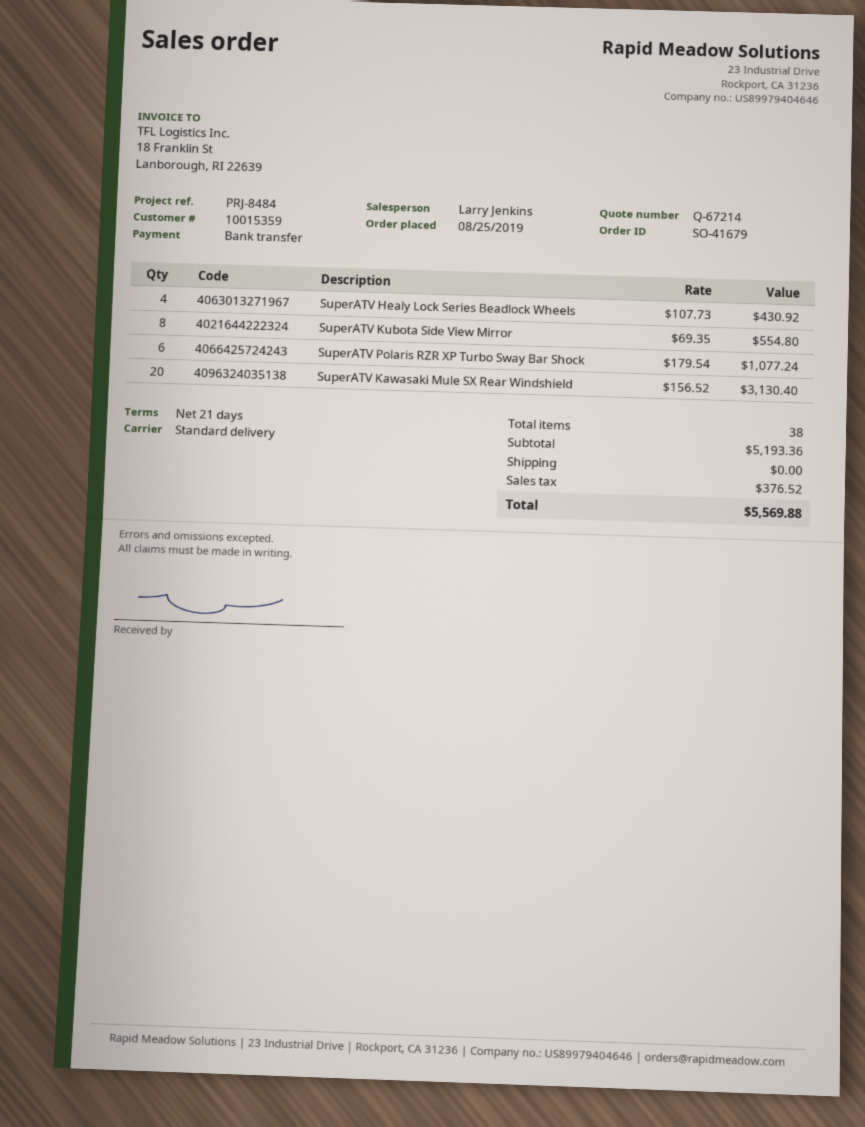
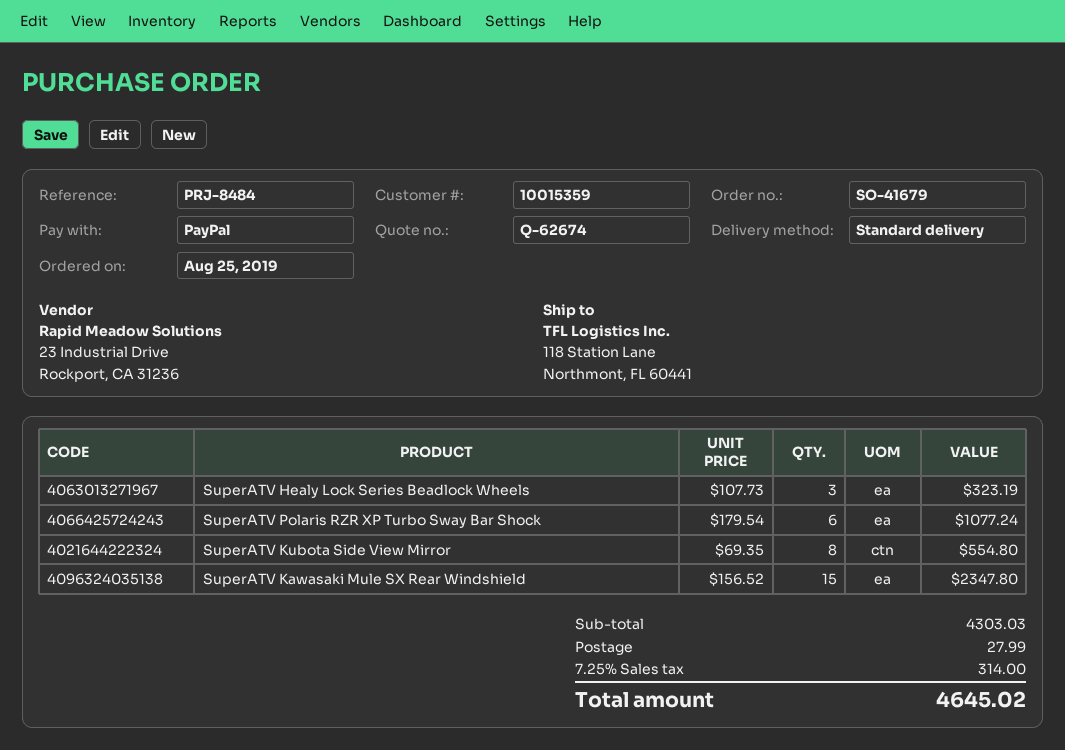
quote number: Q-67214 -> Q-62674
payment method: bank transfer -> PayPal
SuperATV Healy Lock Series Beadlock Wheels: 4 x 107.73 = 430.92 -> 3 x 107.73 = 323.19
SuperATV Kawasaki Mule SX Rear Windshield: 20 x 156.52 = 3130.40 -> 15 x 156.52 = 2347.80
subtotal: 5193.36 -> 4303.03
shipping: 0.00 -> 27.99
tax: 376.52 -> 314.00
total: 5569.88 -> 4645.02

